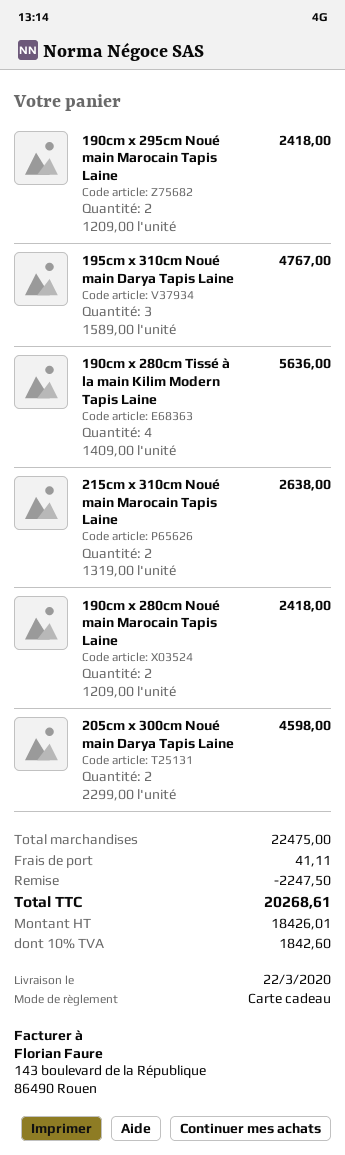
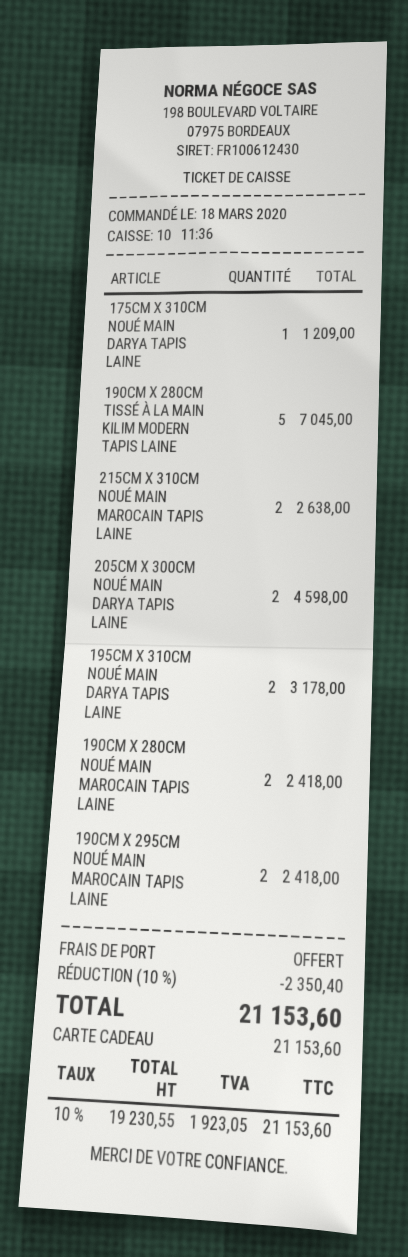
195cm x 310cm Noué main Darya Tapis Laine: 3 for 4767.00 -> 2 for 3178.00
190cm x 280cm Tissé à la main Kilim Modern Tapis Laine: 4 for 5636.00 -> 5 for 7045.00
175CM X 310CM NOUÉ MAIN DARYA TAPIS LAINE: none -> 1 for 1209.00
discount: 2247.50 -> 2350.40
shipping: 41.11 -> 0.00
net: 18426.01 -> 19230.55
tax: 10% = 1842.60 -> 10% = 1923.05
total: 20268.61 -> 21153.60

